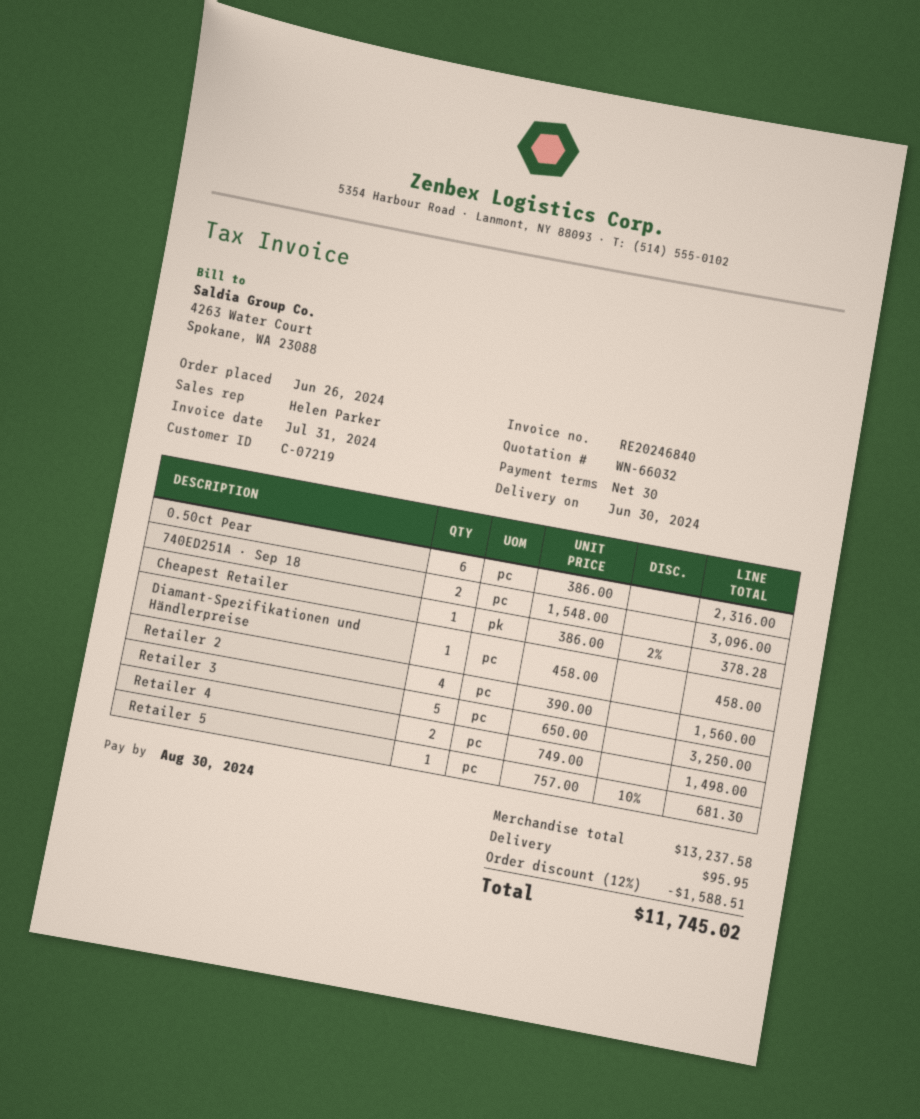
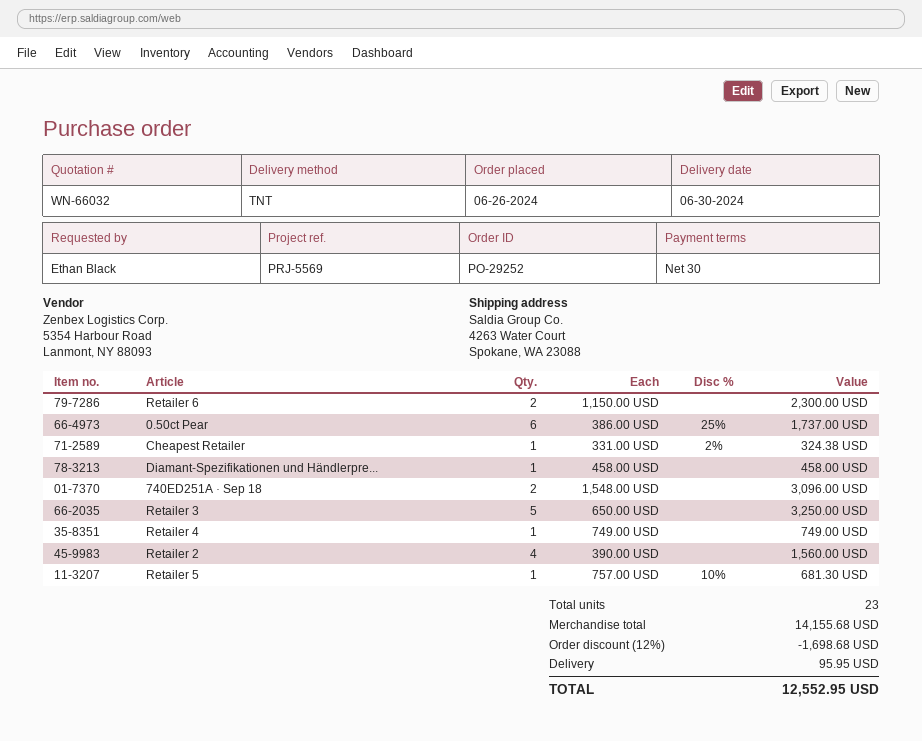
0.50ct Pear: 6 x 386.00 = 2316.00 -> 6 x 386.00 - 25% = 1737.00
Cheapest Retailer: 1 x 386.00 - 2% = 378.28 -> 1 x 331.00 - 2% = 324.38
Retailer 4: 2 x 749.00 = 1498.00 -> 1 x 749.00 = 749.00
Retailer 6: none -> 2 x 1150.00 = 2300.00
subtotal: 13237.58 -> 14155.68
discount: 12% = 1588.51 -> 12% = 1698.68
total: 11745.02 -> 12552.95

